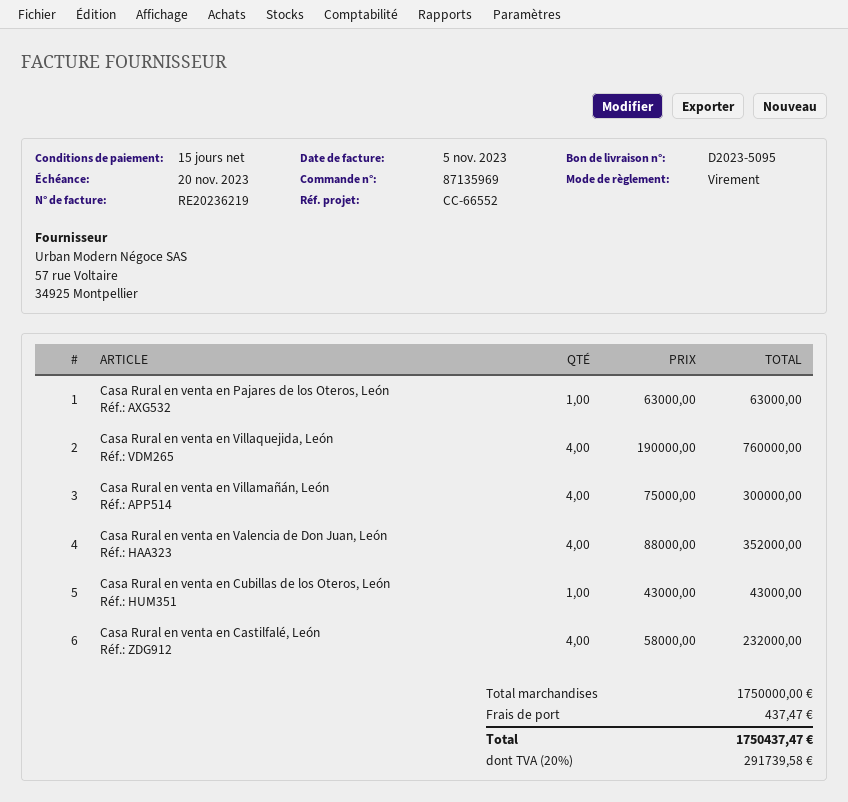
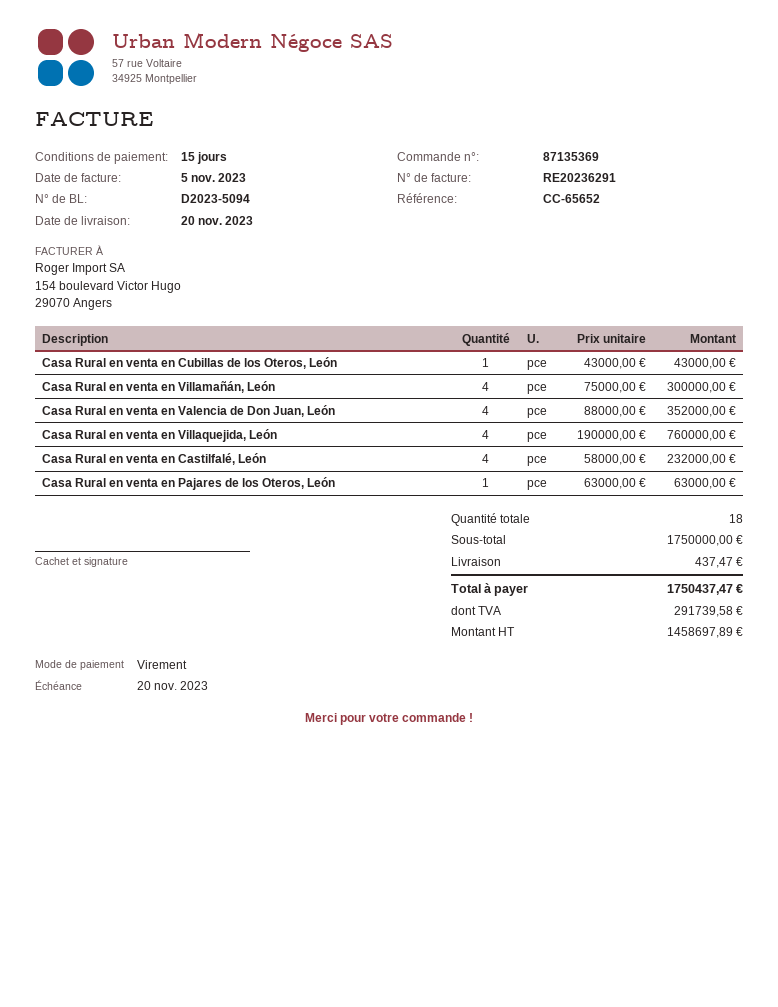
order number: 87135969 -> 87135369
delivery note number: D2023-5095 -> D2023-5094
invoice number: RE20236219 -> RE20236291
reference: CC-66552 -> CC-65652

